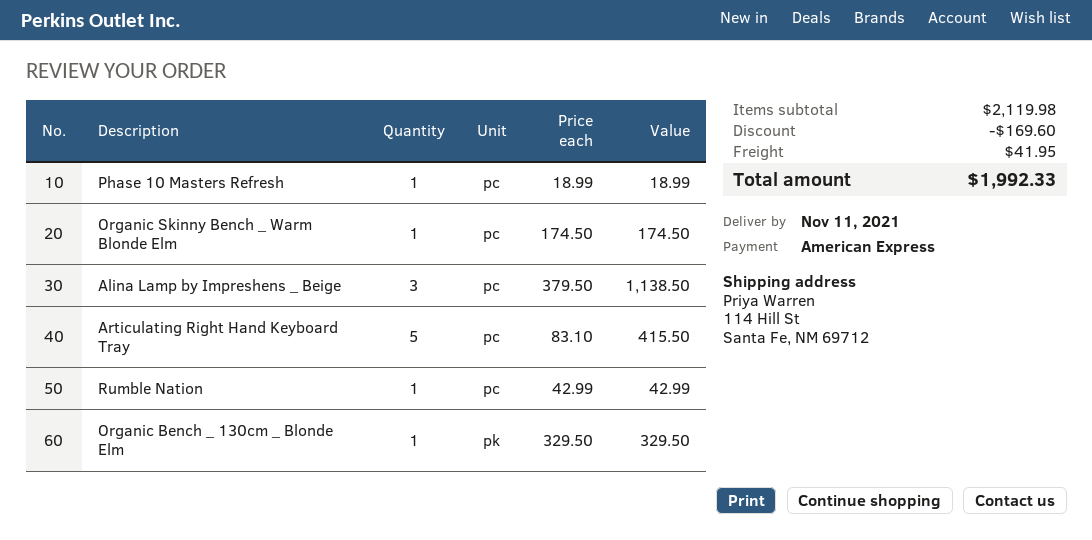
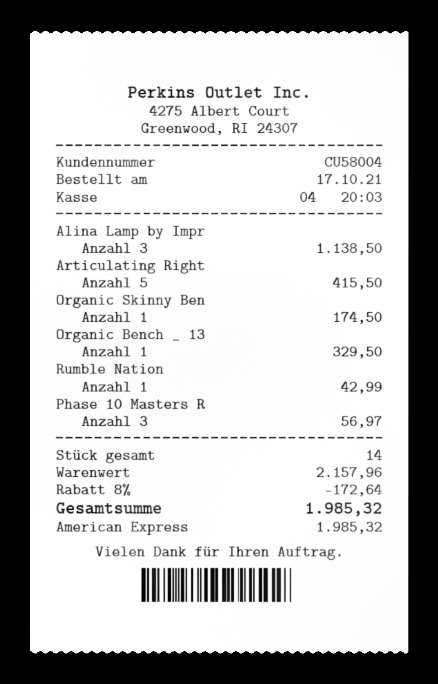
Phase 10 Masters Refresh: 1 for 18.99 -> 3 for 56.97
subtotal: 2119.98 -> 2157.96
discount: 169.60 -> 172.64
shipping: 41.95 -> none
total: 1992.33 -> 1985.32

